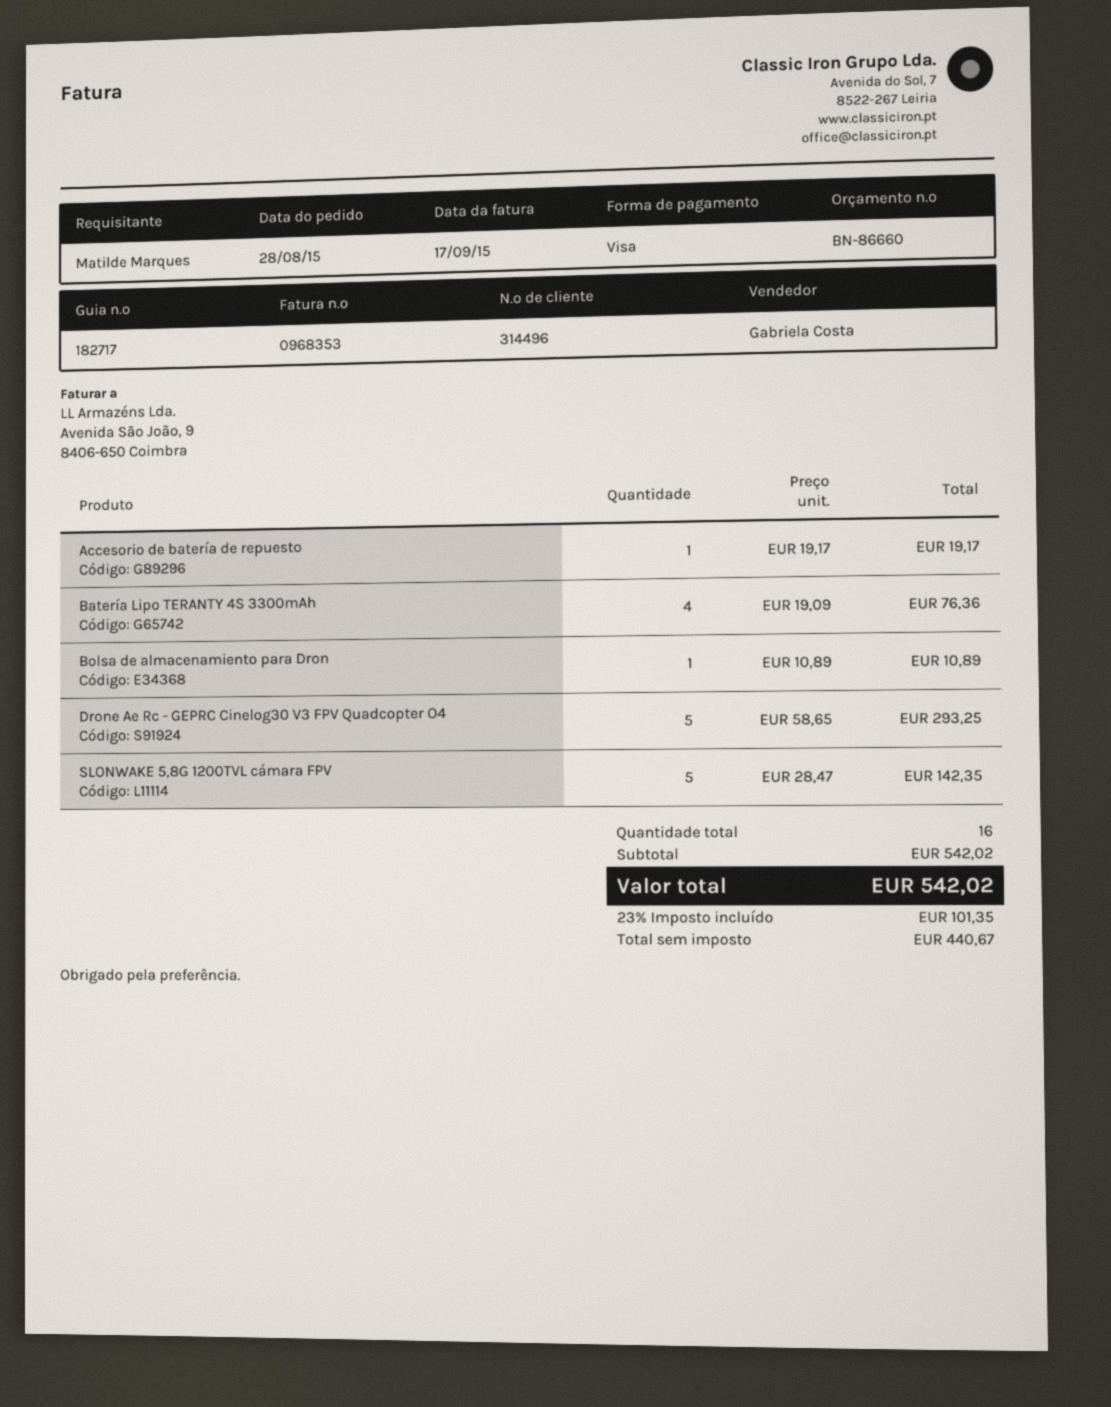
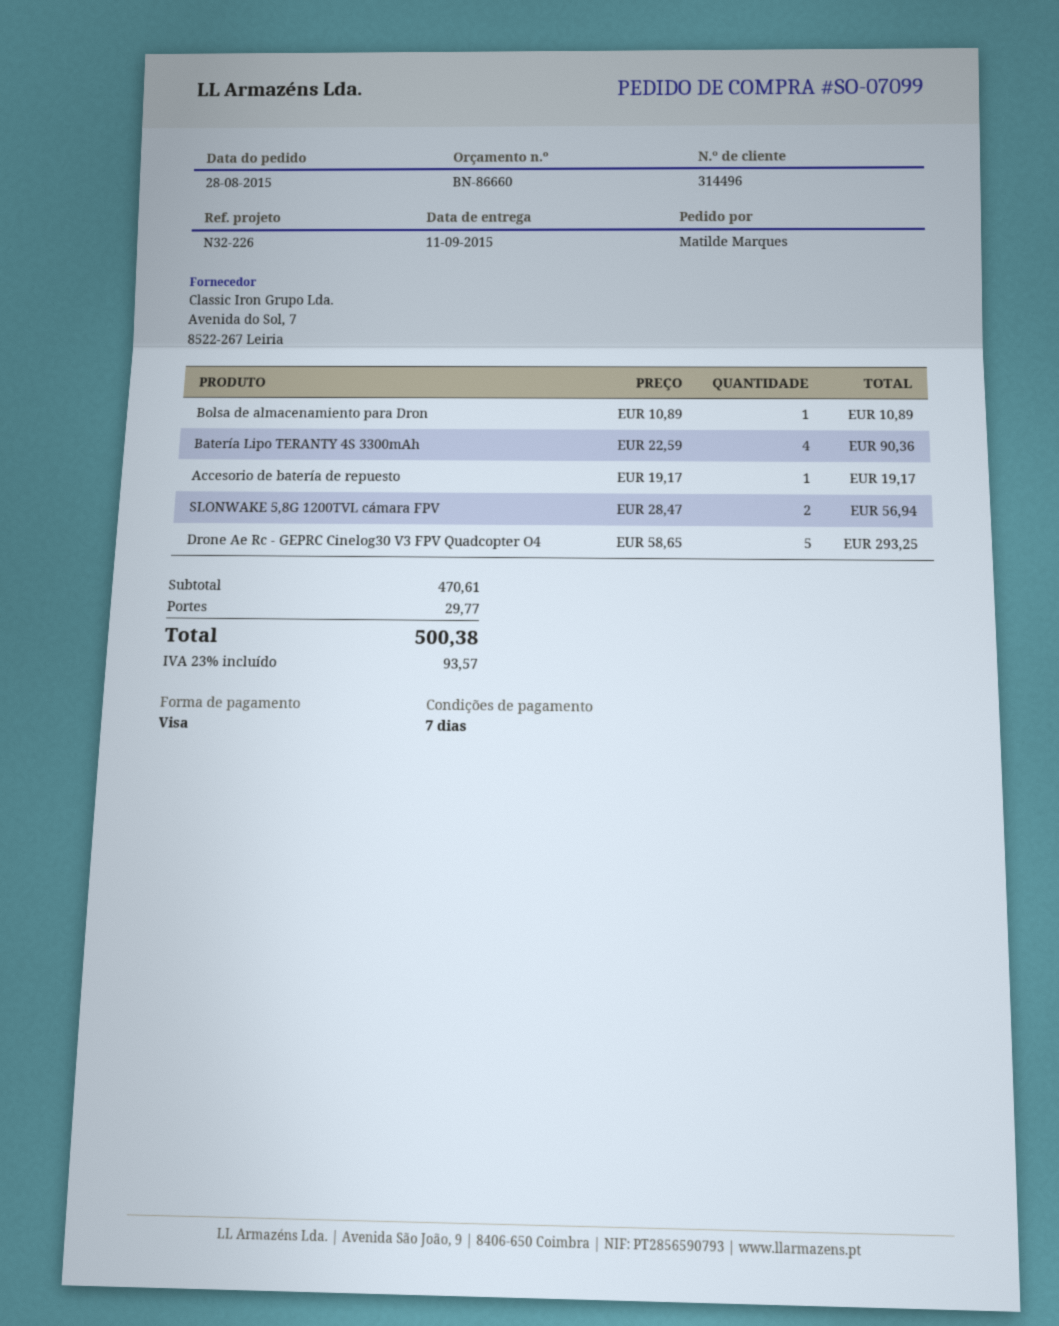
Batería Lipo TERANTY 4S 3300mAh: 4 x 19.09 = 76.36 -> 4 x 22.59 = 90.36
SLONWAKE 5,8G 1200TVL cámara FPV: 5 x 28.47 = 142.35 -> 2 x 28.47 = 56.94
subtotal: 542.02 -> 470.61
shipping: none -> 29.77
tax: 23% = 101.35 -> 23% = 93.57
total: 542.02 -> 500.38

